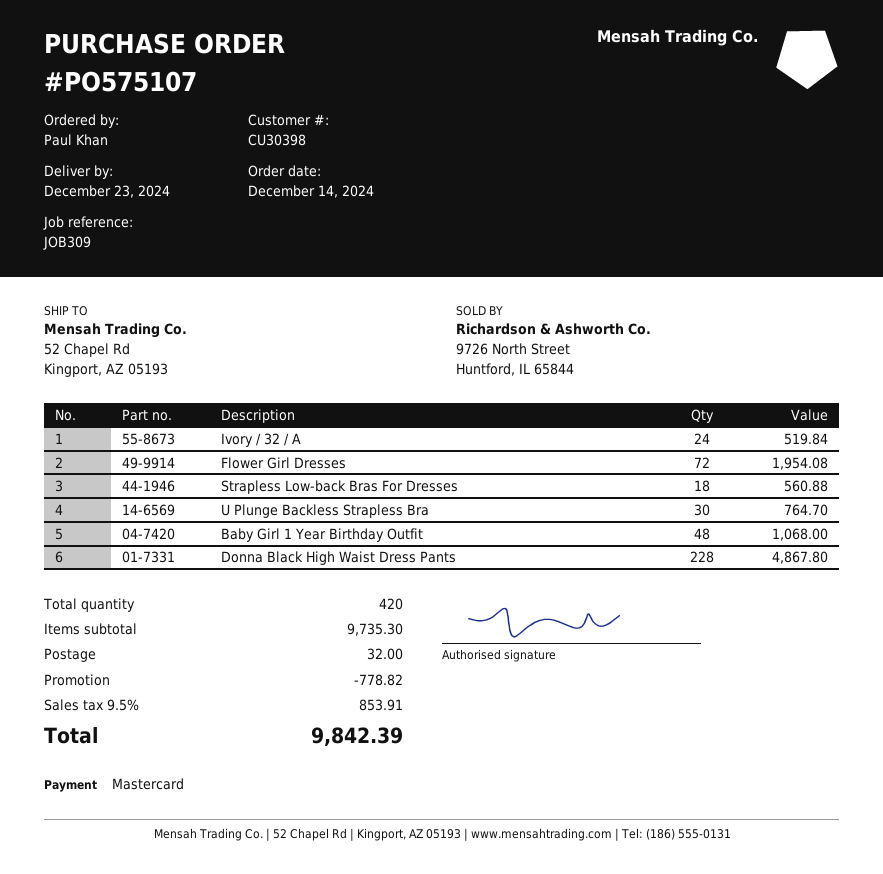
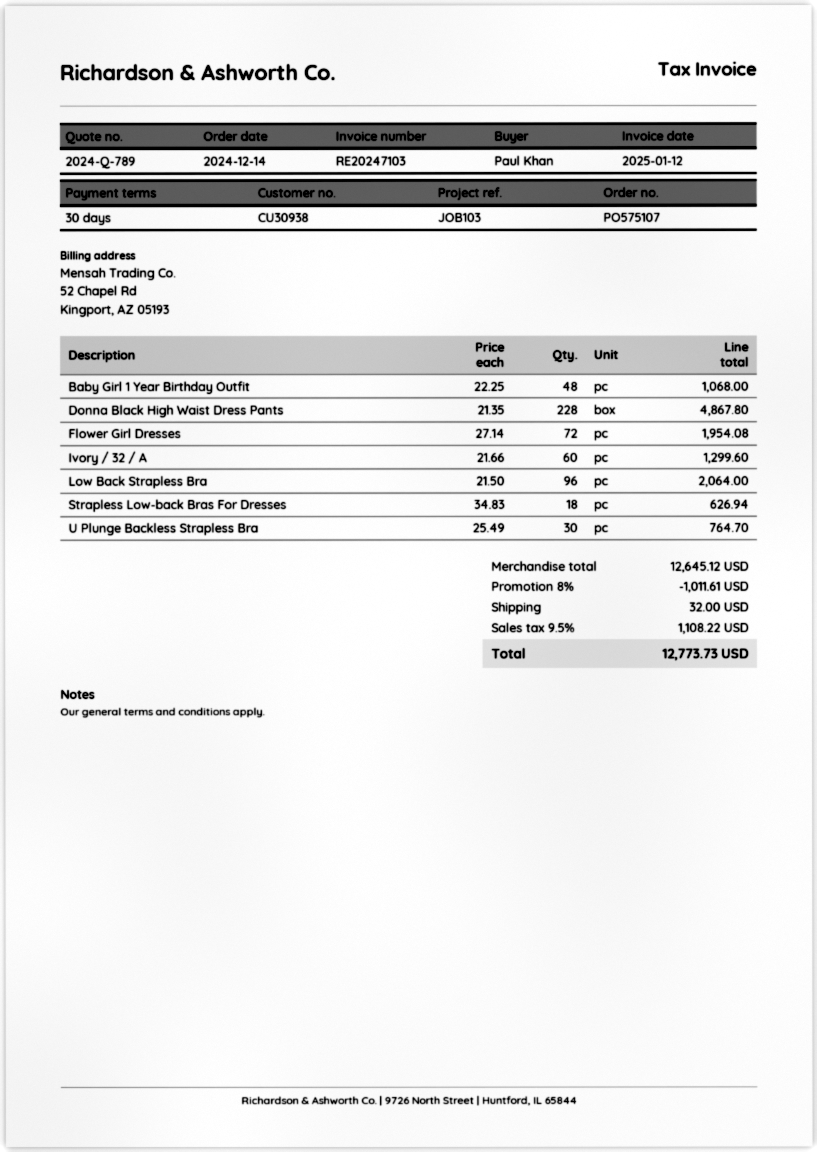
customer number: CU30398 -> CU30938
reference: JOB309 -> JOB103
Ivory / 32 / A: 24 for 519.84 -> 60 for 1299.60
Strapless Low-back Bras For Dresses: 18 for 560.88 -> 18 for 626.94
Low Back Strapless Bra: none -> 96 for 2064.00
subtotal: 9735.30 -> 12645.12
discount: 778.82 -> 1011.61
tax: 9.5% = 853.91 -> 9.5% = 1108.22
total: 9842.39 -> 12773.73

